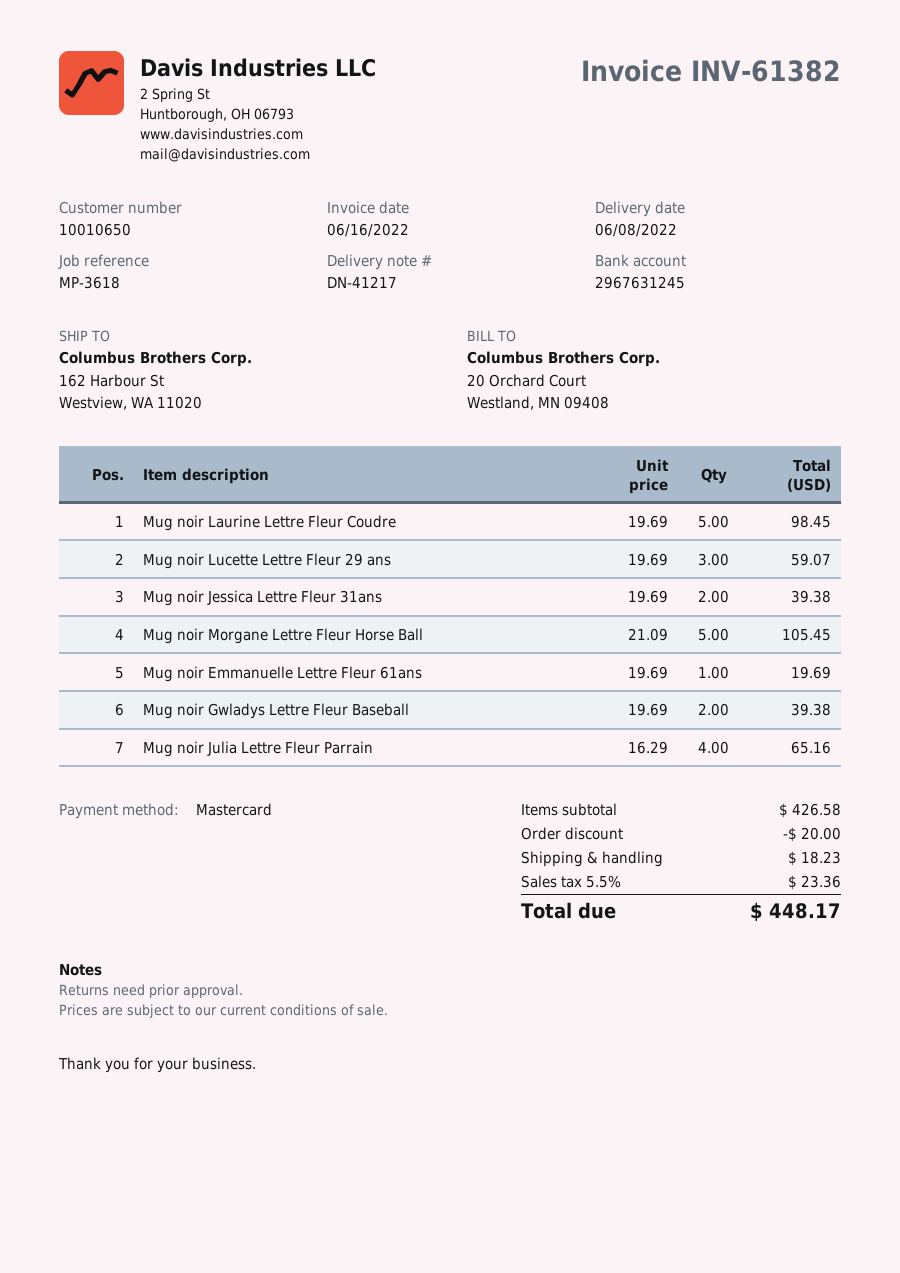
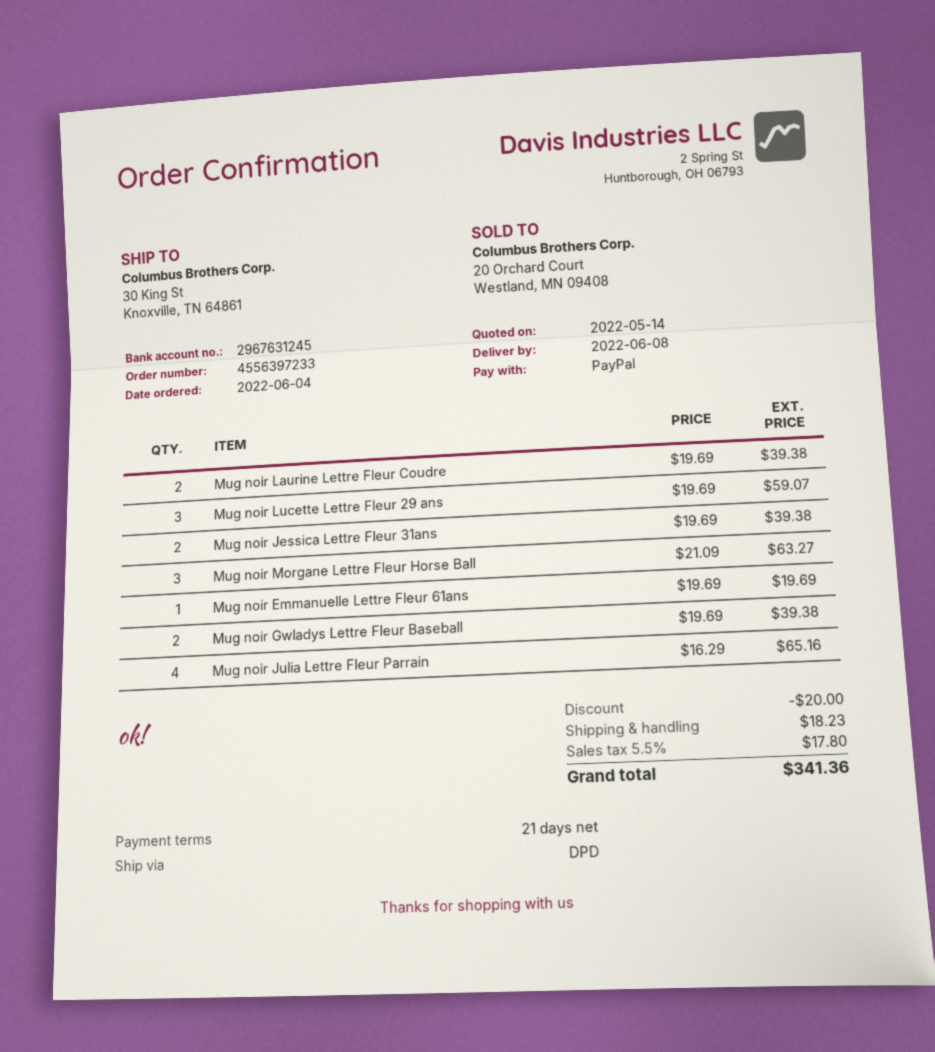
payment method: Mastercard -> PayPal
ship to: 162 Harbour St, Westview, WA 11020 -> 30 King St, Knoxville, TN 64861
Mug noir Laurine Lettre Fleur Coudre: 5 x 19.69 = 98.45 -> 2 x 19.69 = 39.38
Mug noir Morgane Lettre Fleur Horse Ball: 5 x 21.09 = 105.45 -> 3 x 21.09 = 63.27
tax: 5.5% = 23.36 -> 5.5% = 17.80
total: 448.17 -> 341.36

